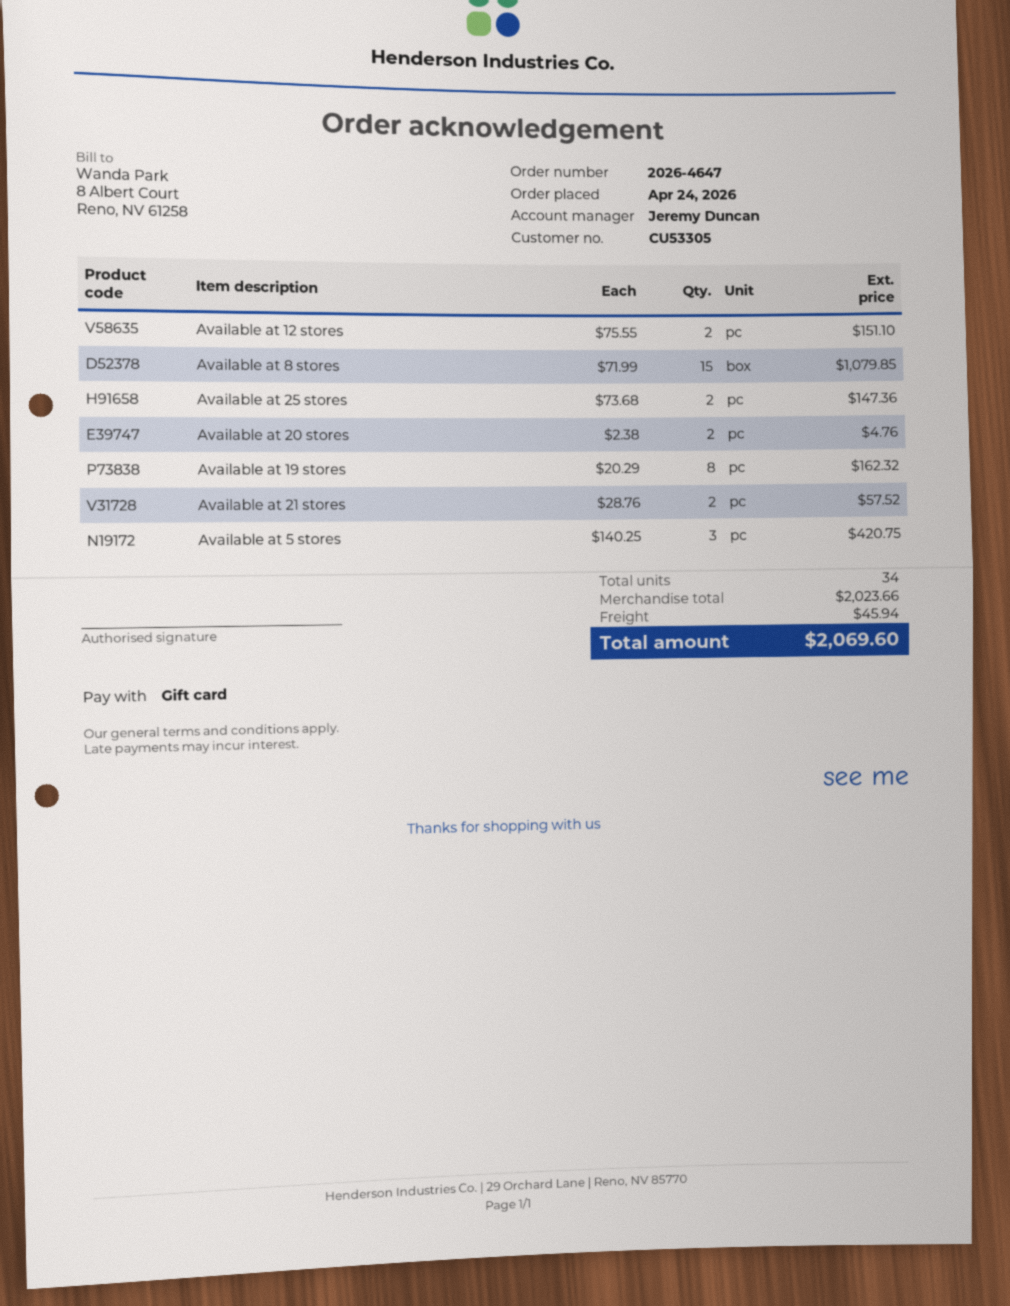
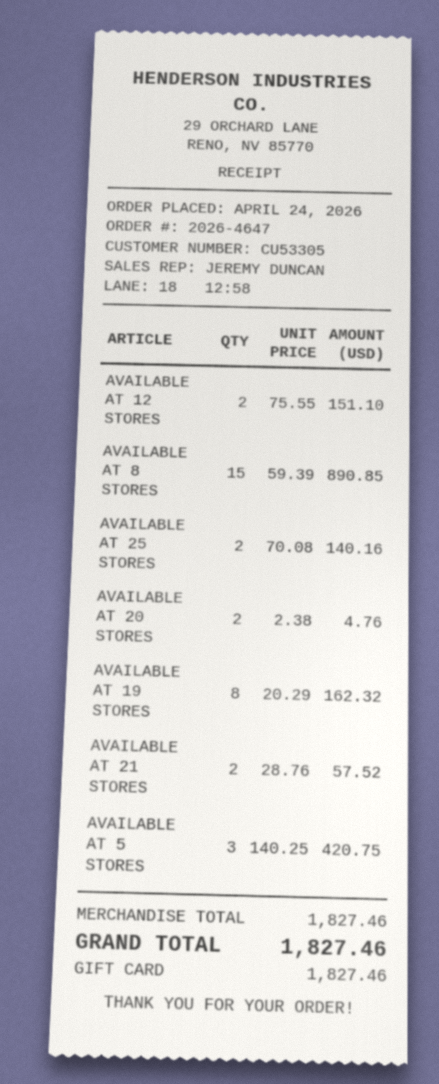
Available at 8 stores: 15 x 71.99 = 1079.85 -> 15 x 59.39 = 890.85
Available at 25 stores: 2 x 73.68 = 147.36 -> 2 x 70.08 = 140.16
subtotal: 2023.66 -> 1827.46
shipping: 45.94 -> none
total: 2069.60 -> 1827.46

